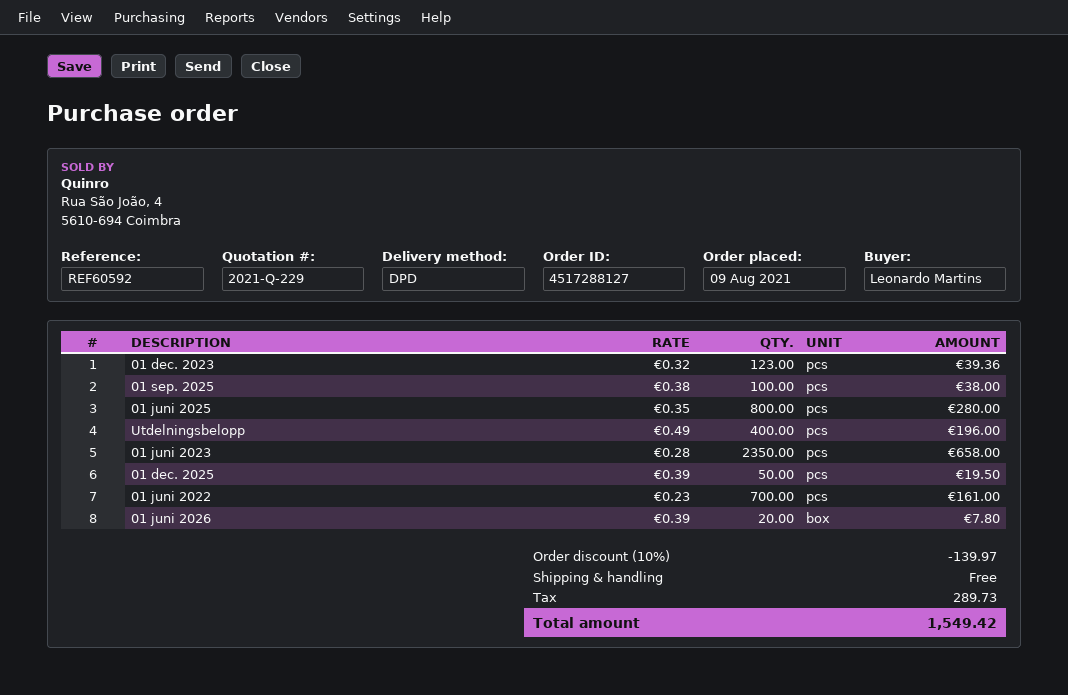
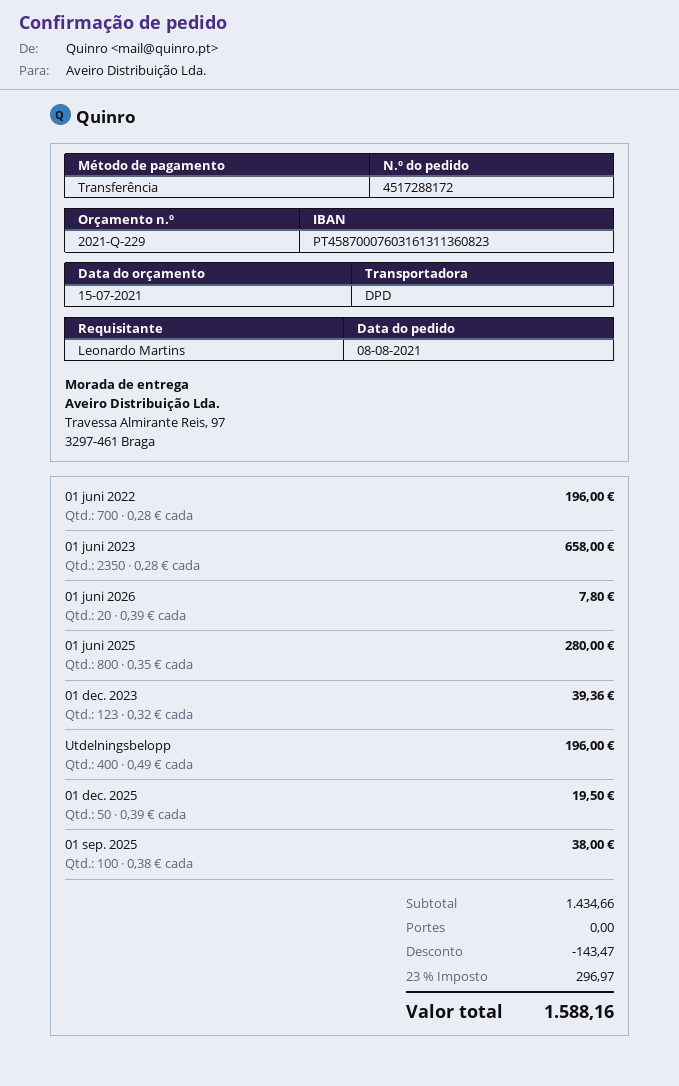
order number: 4517288127 -> 4517288172
order date: 2021-08-09 -> 2021-08-08
01 juni 2022: 700 x 0.23 = 161.00 -> 700 x 0.28 = 196.00
discount: 139.97 -> 143.47
tax: 289.73 -> 296.97
total: 1549.42 -> 1588.16

